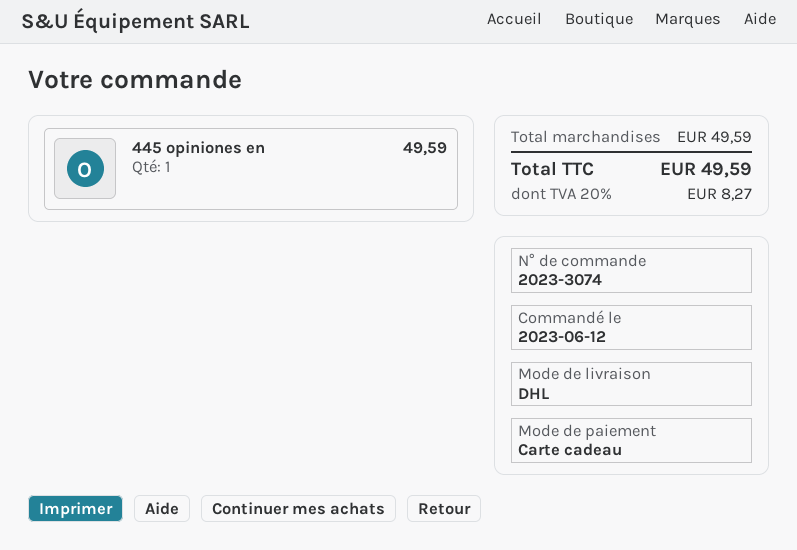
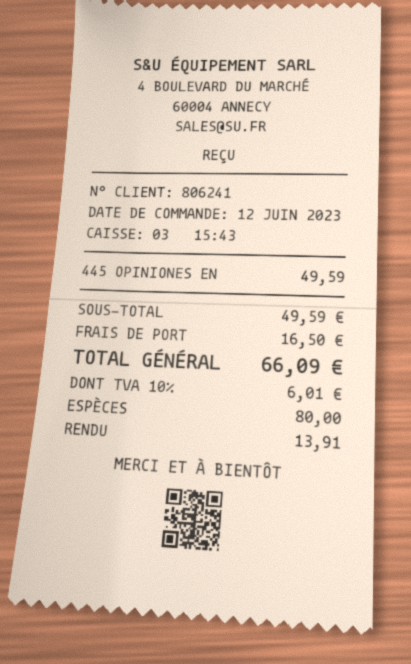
payment method: gift card -> cash
shipping: none -> 16.50
tax: 20% = 8.27 -> 10% = 6.01
total: 49.59 -> 66.09

